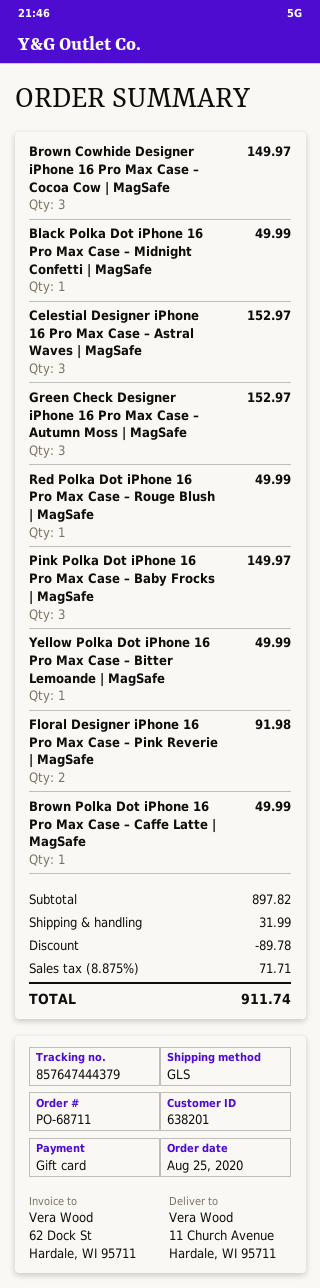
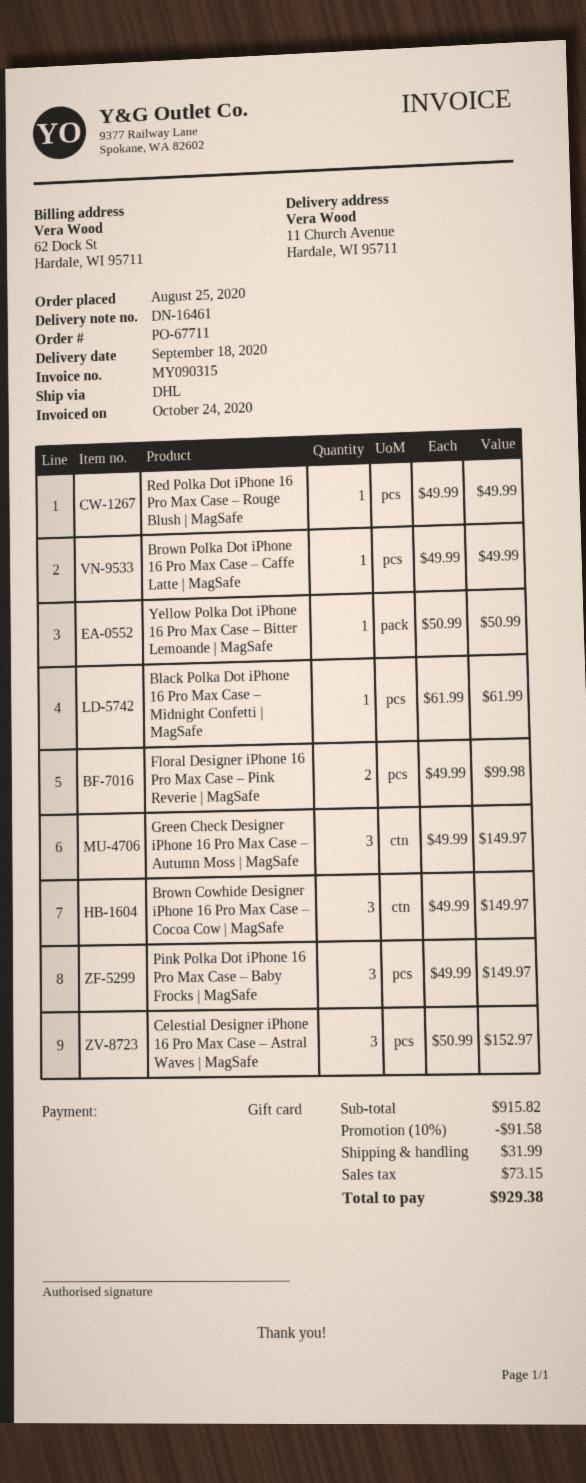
order number: PO-68711 -> PO-67711
shipping method: GLS -> DHL
Black Polka Dot iPhone 16 Pro Max Case – Midnight Confetti | MagSafe: 1 for 49.99 -> 1 for 61.99
Green Check Designer iPhone 16 Pro Max Case – Autumn Moss | MagSafe: 3 for 152.97 -> 3 for 149.97
Yellow Polka Dot iPhone 16 Pro Max Case – Bitter Lemoande | MagSafe: 1 for 49.99 -> 1 for 50.99
Floral Designer iPhone 16 Pro Max Case – Pink Reverie | MagSafe: 2 for 91.98 -> 2 for 99.98
subtotal: 897.82 -> 915.82
discount: 89.78 -> 91.58
tax: 71.71 -> 73.15
total: 911.74 -> 929.38

